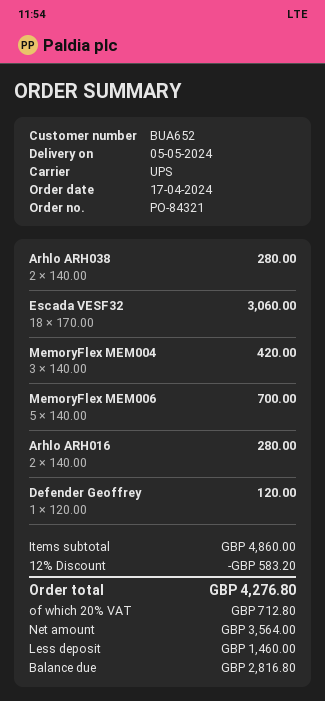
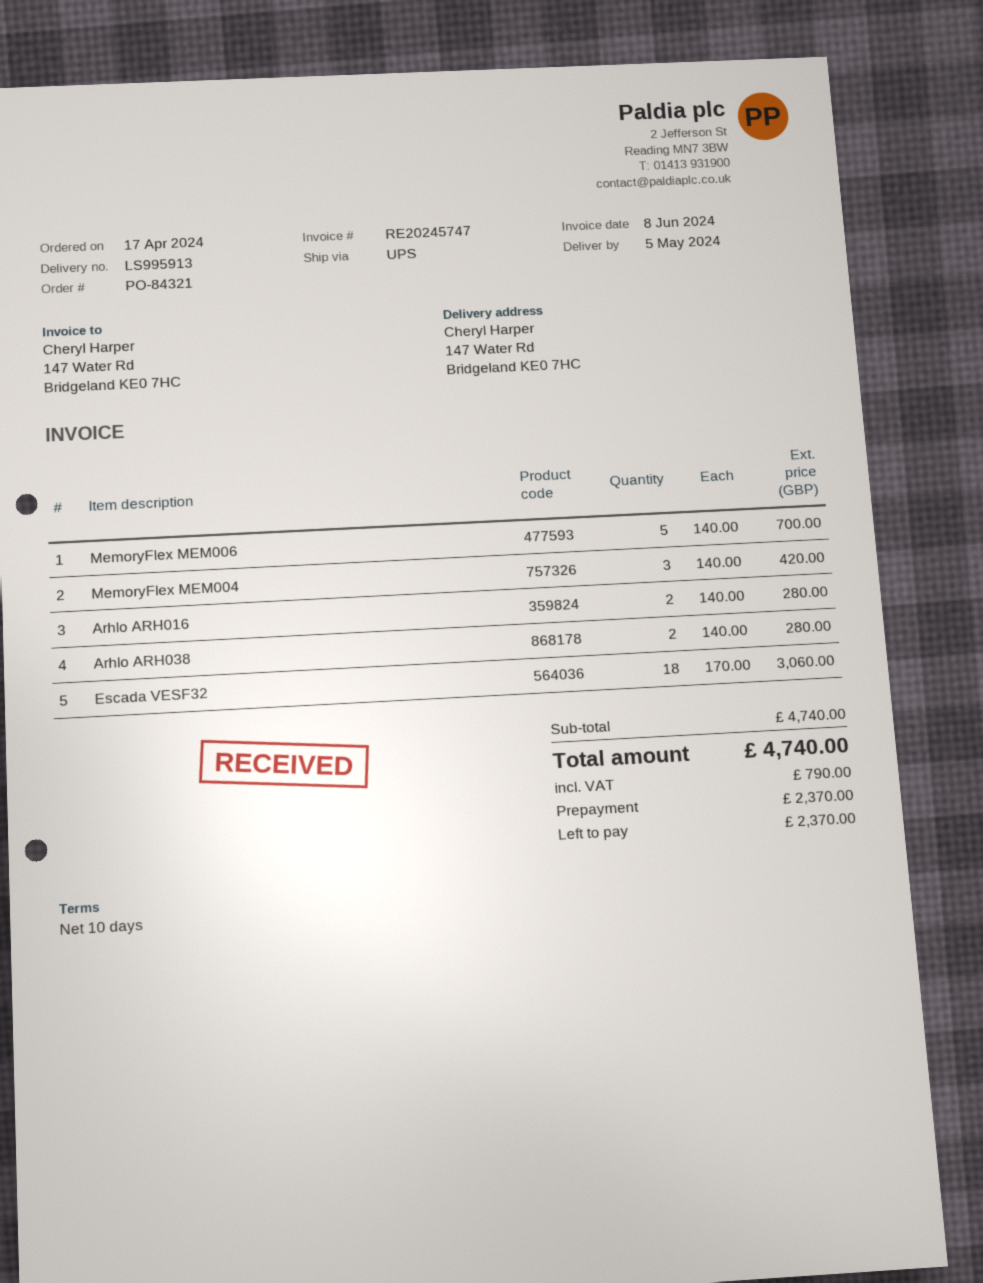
Defender Geoffrey: 1 x 120.00 = 120.00 -> none
subtotal: 4860.00 -> 4740.00
discount: 12% = 583.20 -> none
tax: 712.80 -> 790.00
total: 4276.80 -> 4740.00
deposit: 1460.00 -> 2370.00
balance: 2816.80 -> 2370.00

